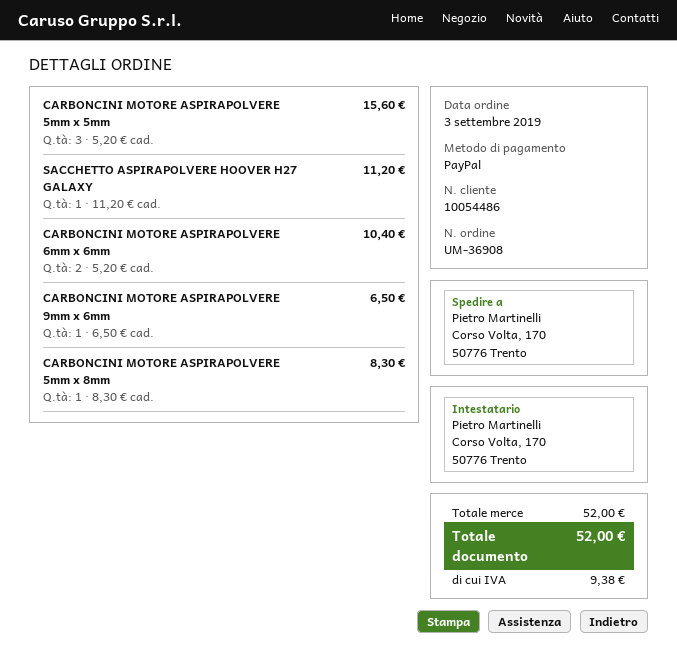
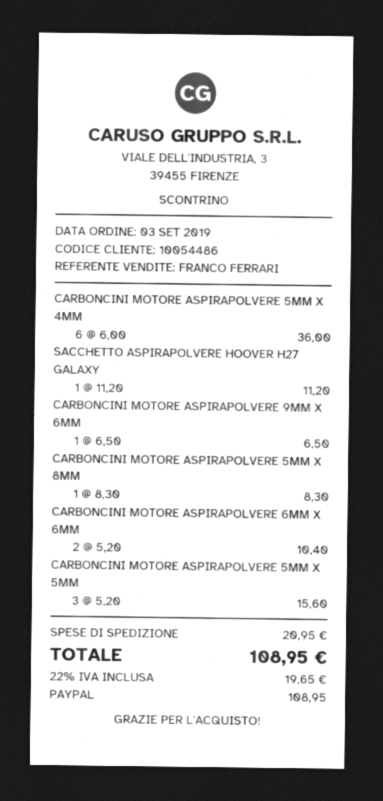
CARBONCINI MOTORE ASPIRAPOLVERE 5MM X 4MM: none -> 6 x 6.00 = 36.00
shipping: none -> 20.95
tax: 9.38 -> 19.65
total: 52.00 -> 108.95

